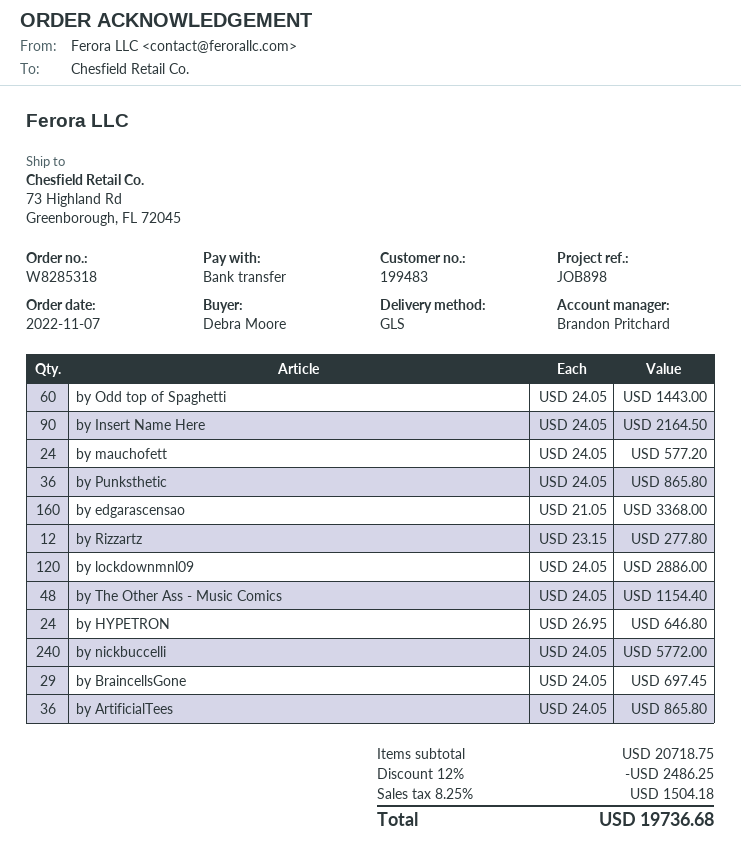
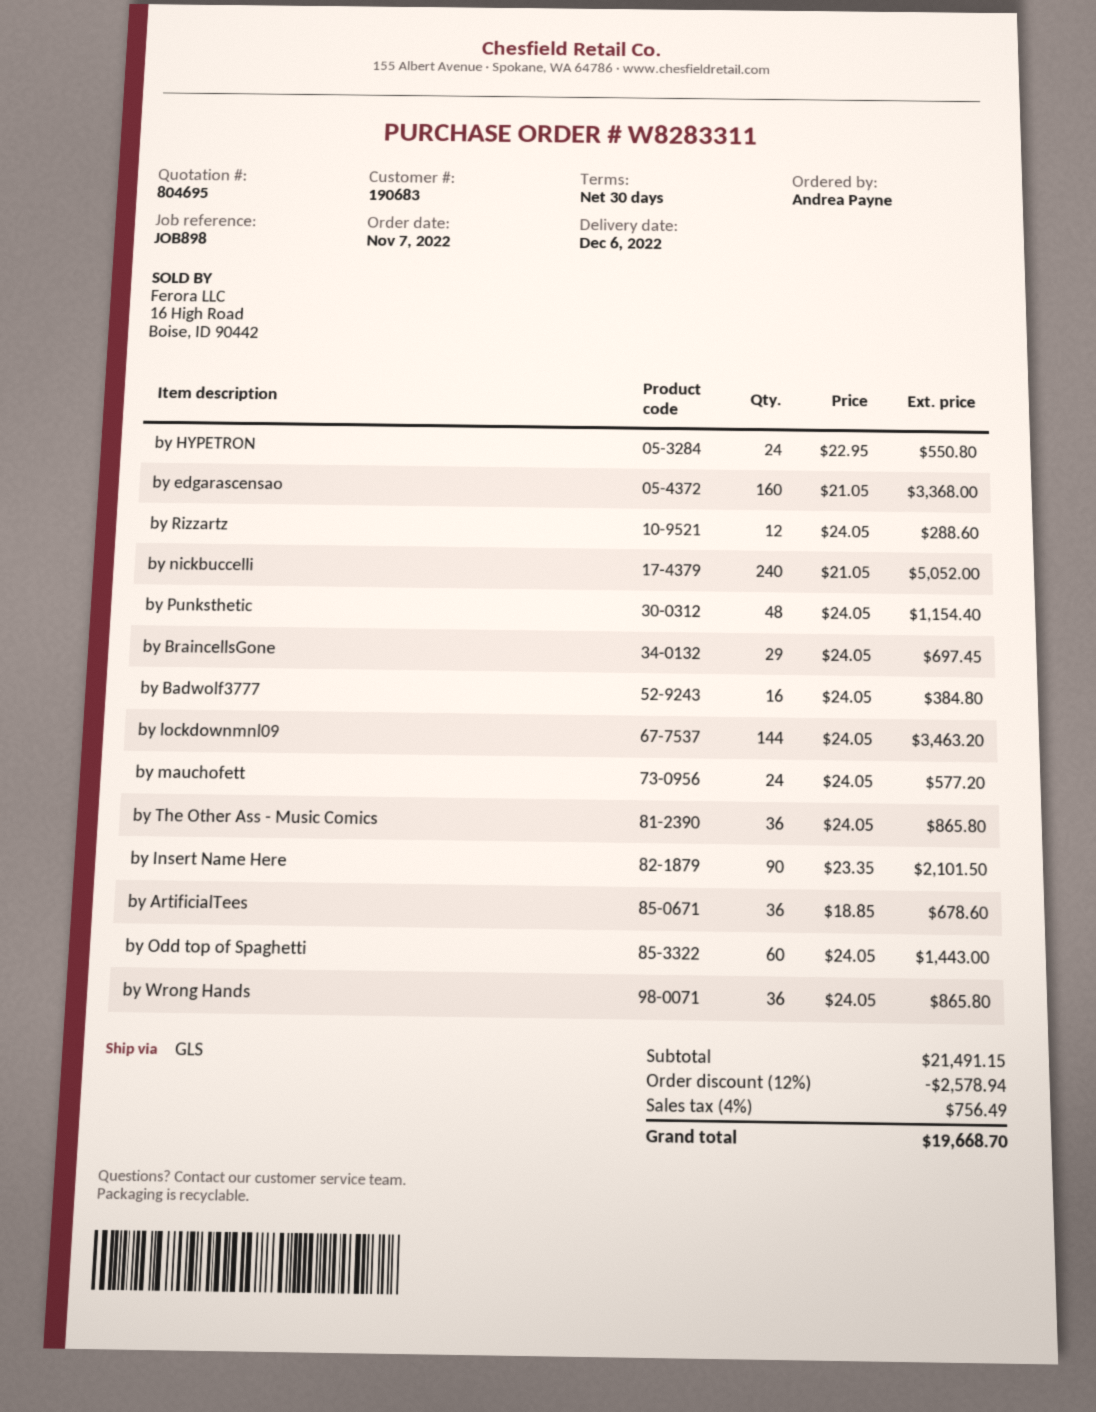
order number: W8285318 -> W8283311
customer number: 199483 -> 190683
ordered by: Debra Moore -> Andrea Payne
by Insert Name Here: 90 x 24.05 = 2164.50 -> 90 x 23.35 = 2101.50
by Punksthetic: 36 x 24.05 = 865.80 -> 48 x 24.05 = 1154.40
by Rizzartz: 12 x 23.15 = 277.80 -> 12 x 24.05 = 288.60
by lockdownmnl09: 120 x 24.05 = 2886.00 -> 144 x 24.05 = 3463.20
by The Other Ass - Music Comics: 48 x 24.05 = 1154.40 -> 36 x 24.05 = 865.80
by HYPETRON: 24 x 26.95 = 646.80 -> 24 x 22.95 = 550.80
by nickbuccelli: 240 x 24.05 = 5772.00 -> 240 x 21.05 = 5052.00
by ArtificialTees: 36 x 24.05 = 865.80 -> 36 x 18.85 = 678.60
by Badwolf3777: none -> 16 x 24.05 = 384.80
by Wrong Hands: none -> 36 x 24.05 = 865.80
subtotal: 20718.75 -> 21491.15
discount: 12% = 2486.25 -> 12% = 2578.94
tax: 8.25% = 1504.18 -> 4% = 756.49
total: 19736.68 -> 19668.70

